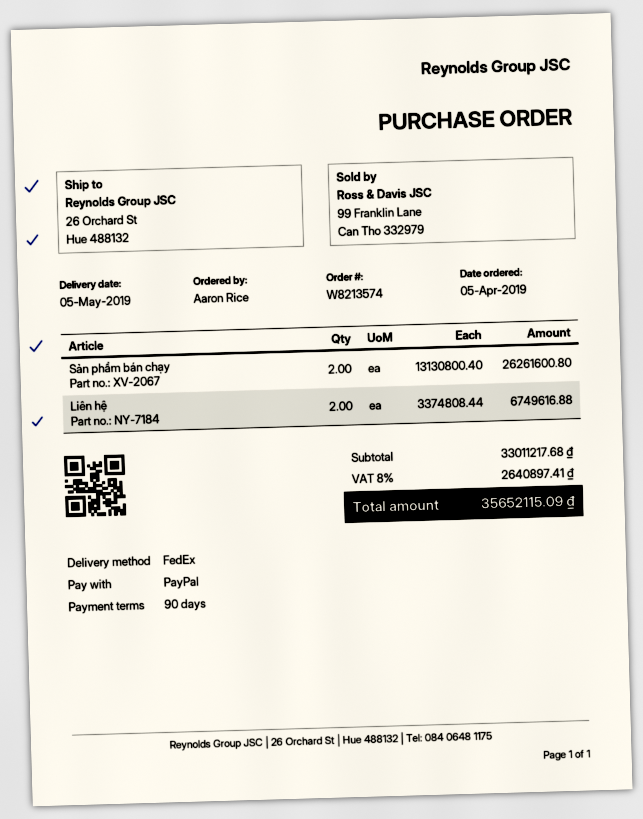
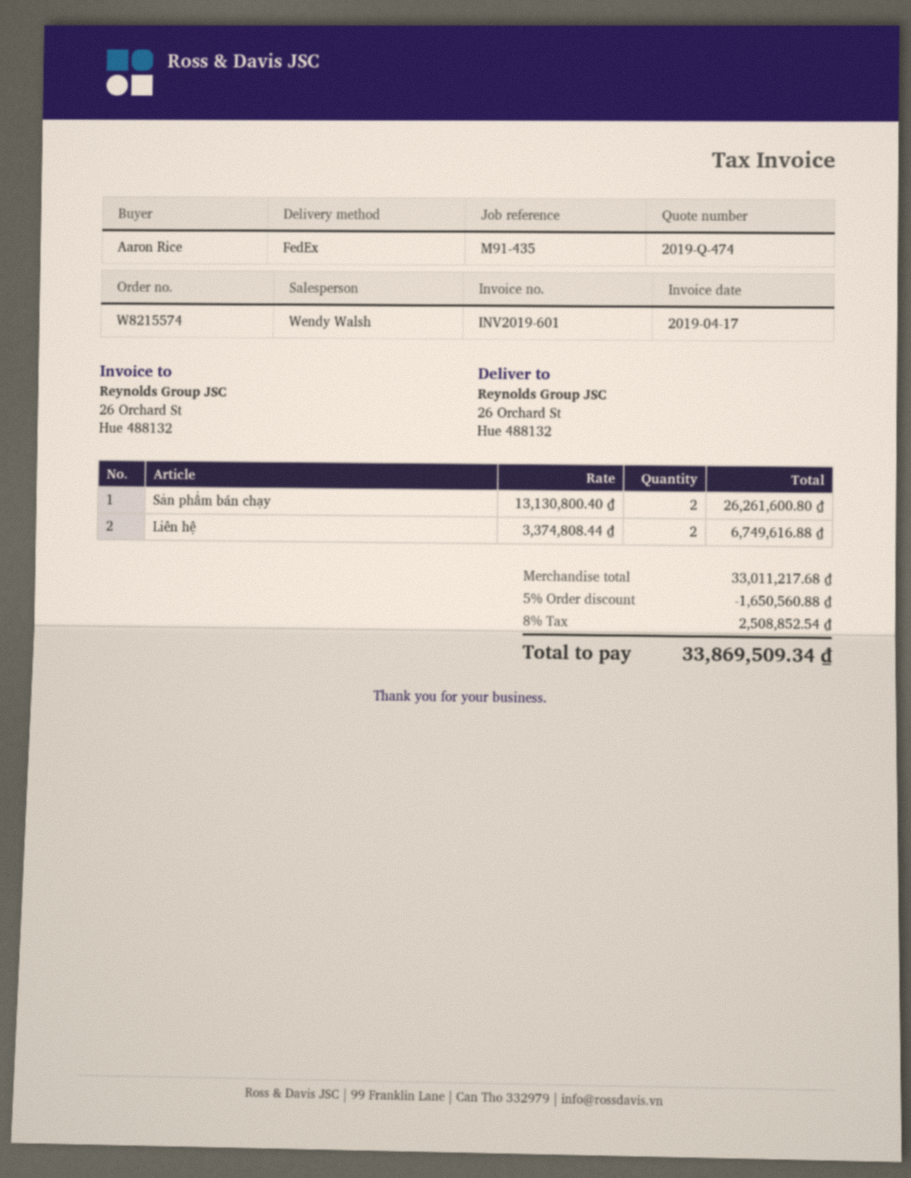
order number: W8213574 -> W8215574
discount: none -> 5% = 1650560.88
tax: 8% = 2640897.41 -> 8% = 2508852.54
total: 35652115.09 -> 33869509.34

